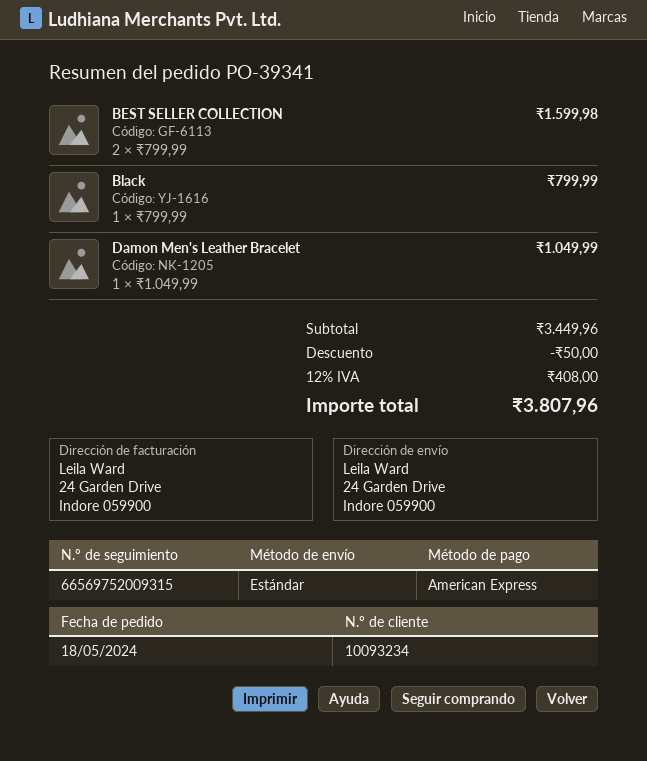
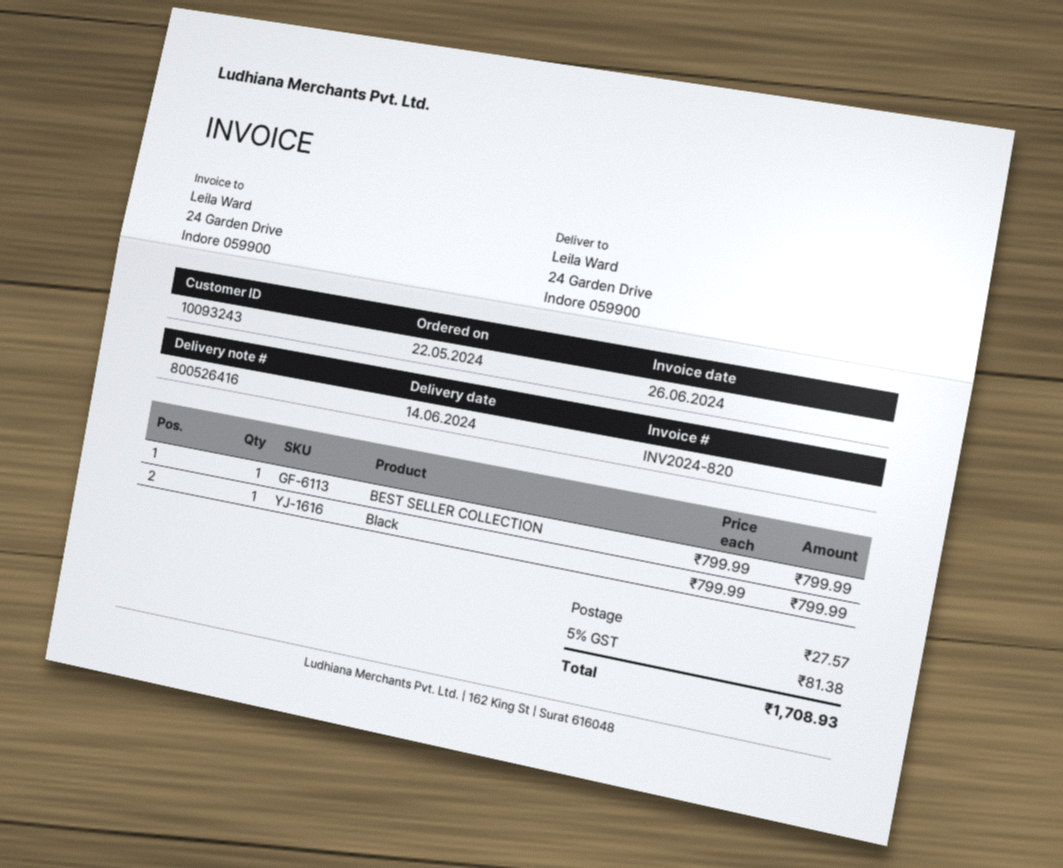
order date: 2024-05-18 -> 2024-05-22
customer number: 10093234 -> 10093243
BEST SELLER COLLECTION: 2 x 799.99 = 1599.98 -> 1 x 799.99 = 799.99
Damon Men's Leather Bracelet: 1 x 1049.99 = 1049.99 -> none
discount: 50.00 -> none
shipping: none -> 27.57
tax: 12% = 408.00 -> 5% = 81.38
total: 3807.96 -> 1708.93

